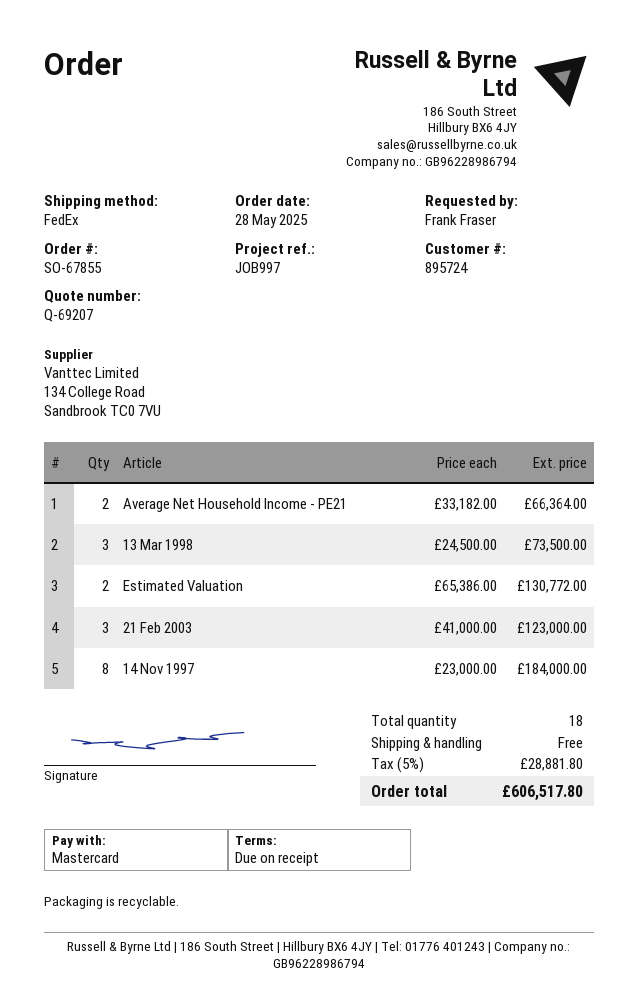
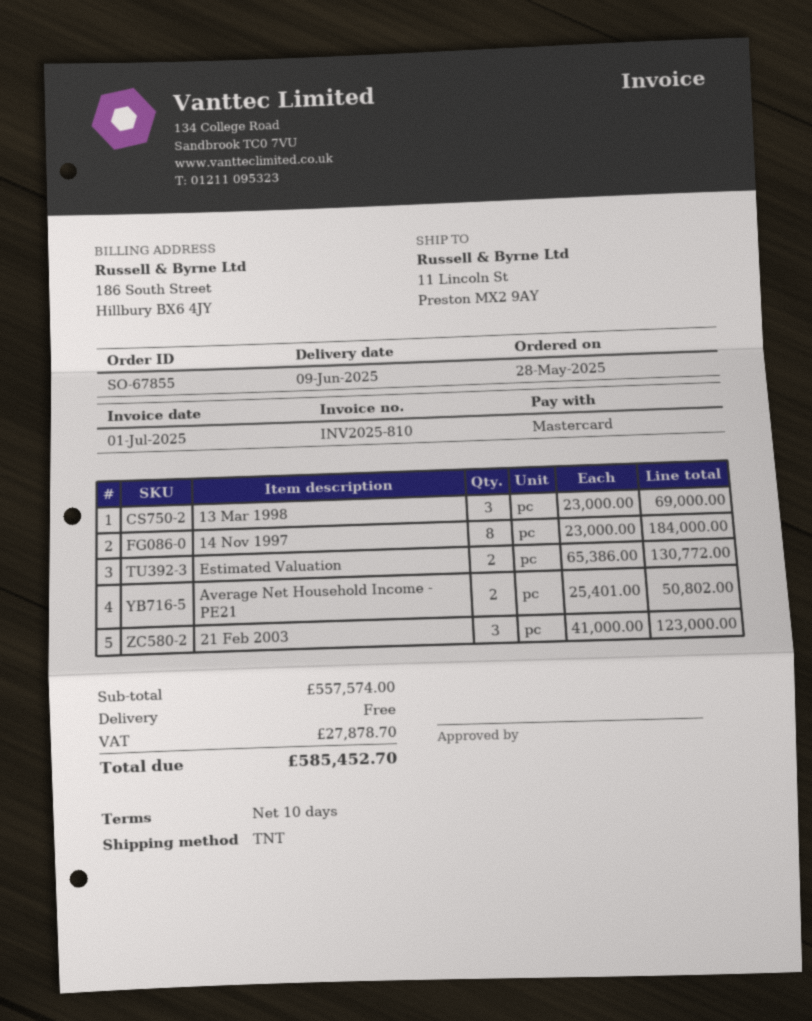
payment terms: on receipt -> 10 days
shipping method: FedEx -> TNT
Average Net Household Income - PE21: 2 x 33182.00 = 66364.00 -> 2 x 25401.00 = 50802.00
13 Mar 1998: 3 x 24500.00 = 73500.00 -> 3 x 23000.00 = 69000.00
tax: 28881.80 -> 27878.70
total: 606517.80 -> 585452.70

